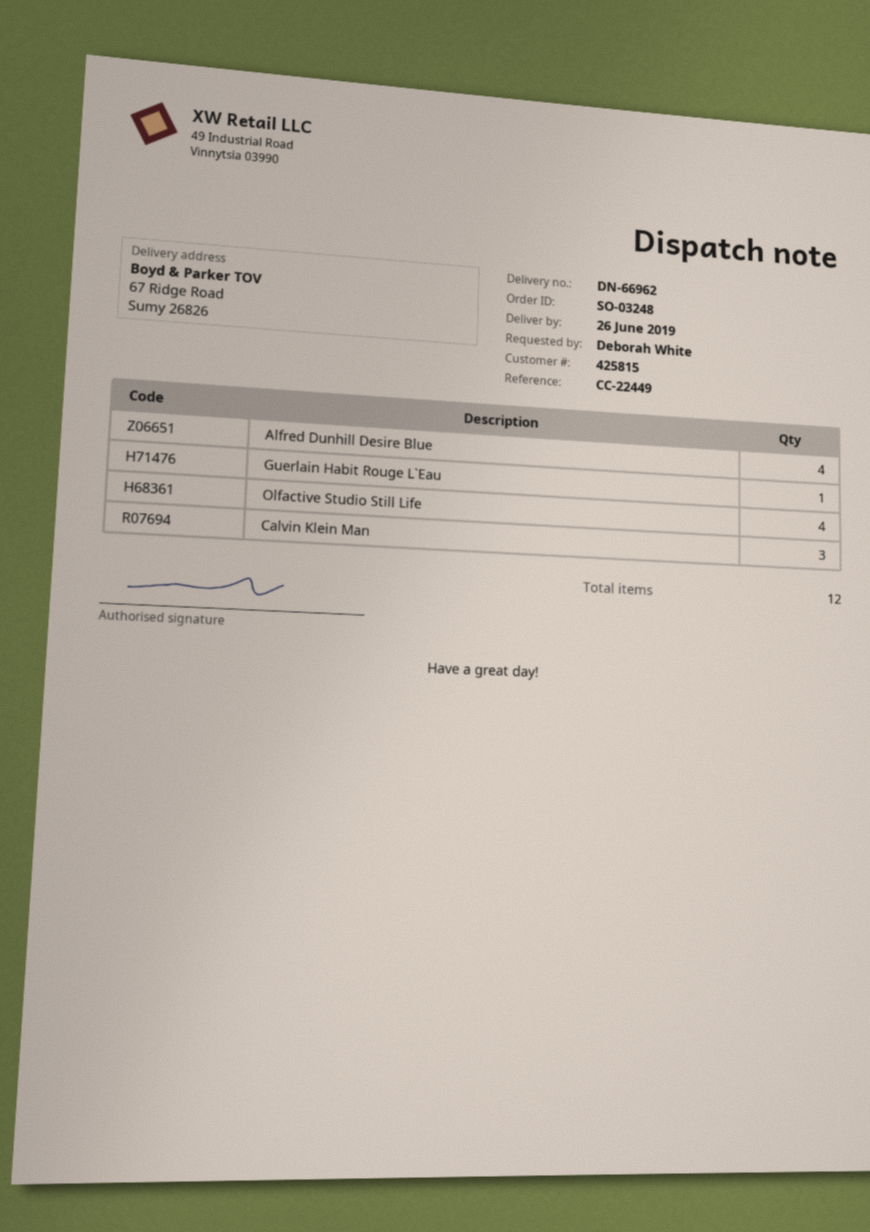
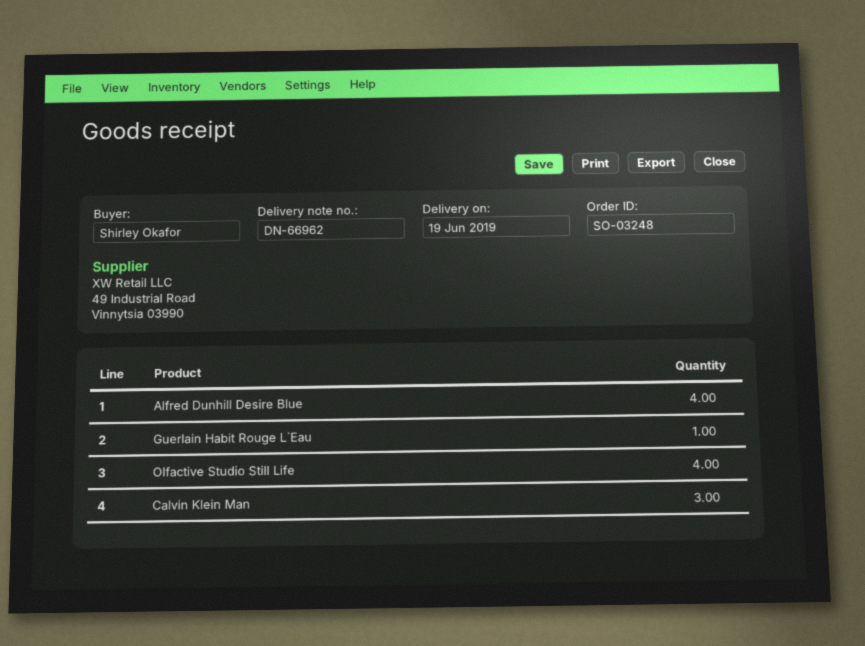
delivery date: 2019-06-26 -> 2019-06-19
ordered by: Deborah White -> Shirley Okafor

